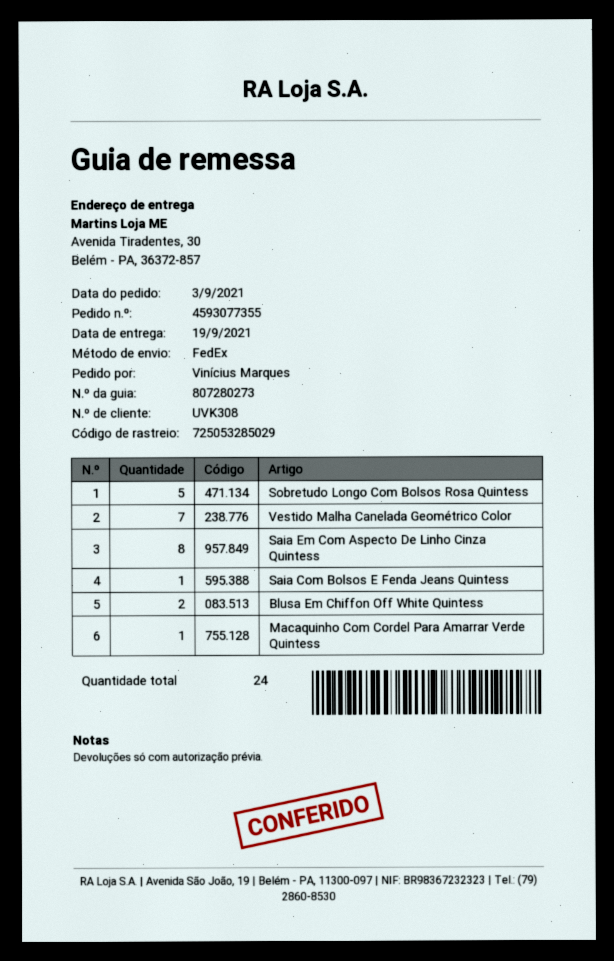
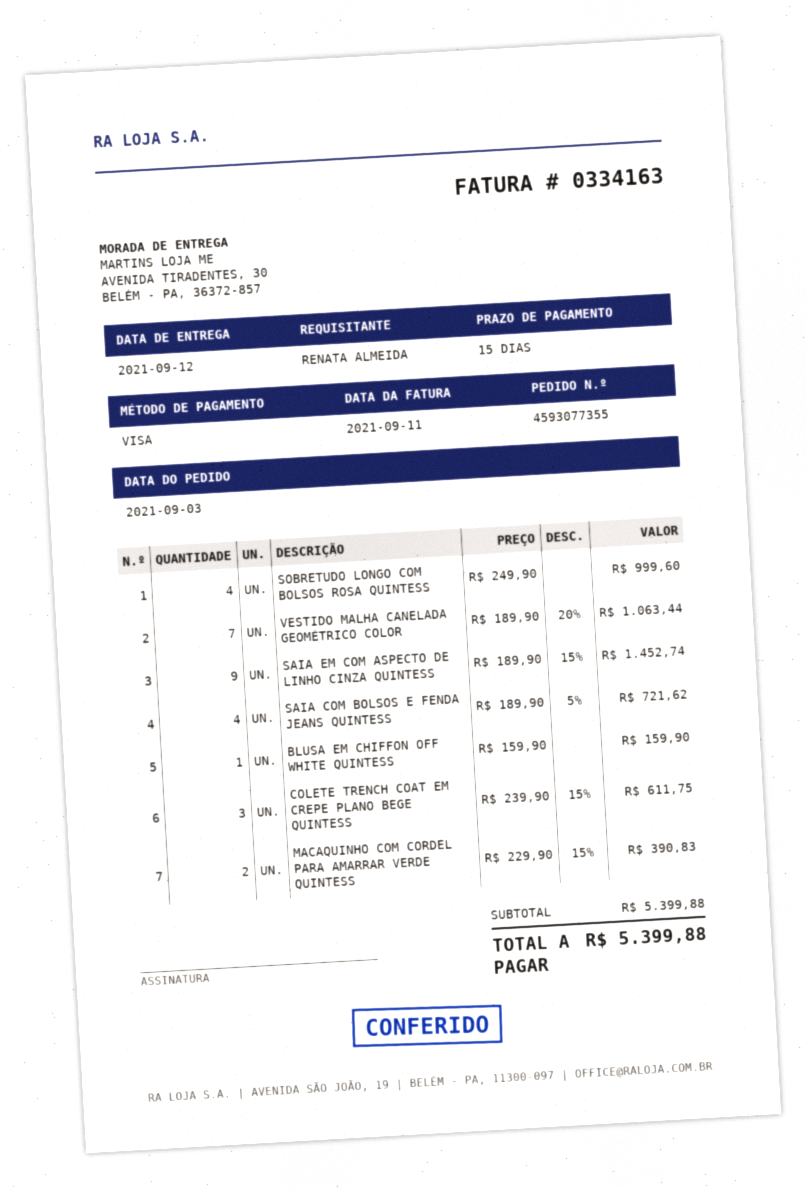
delivery date: 2021-09-19 -> 2021-09-12
ordered by: Vinícius Marques -> RENATA ALMEIDA
Sobretudo Longo Com Bolsos Rosa Quintess: 5 -> 4
Saia Em Com Aspecto De Linho Cinza Quintess: 8 -> 9
Saia Com Bolsos E Fenda Jeans Quintess: 1 -> 4
Blusa Em Chiffon Off White Quintess: 2 -> 1
Macaquinho Com Cordel Para Amarrar Verde Quintess: 1 -> 2
COLETE TRENCH COAT EM CREPE PLANO BEGE QUINTESS: none -> 3

